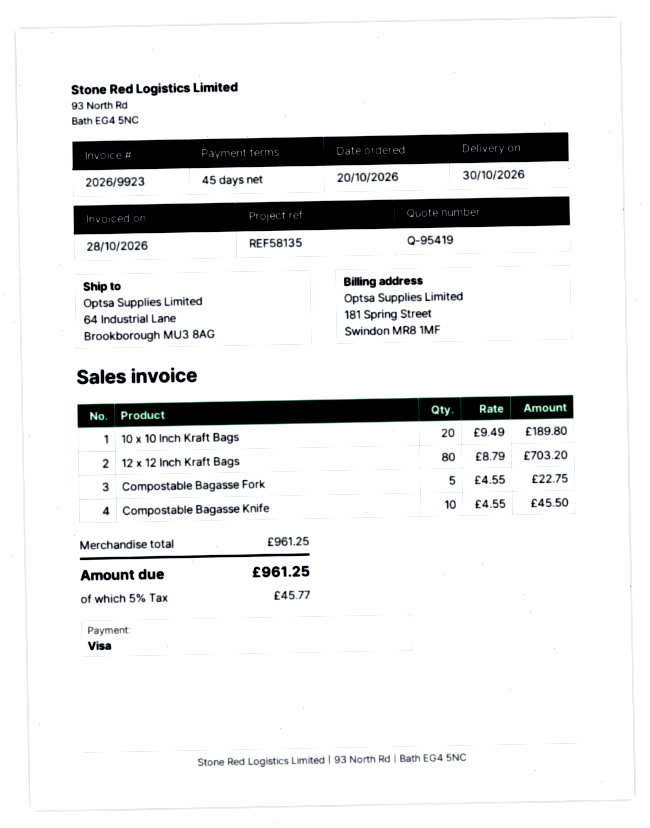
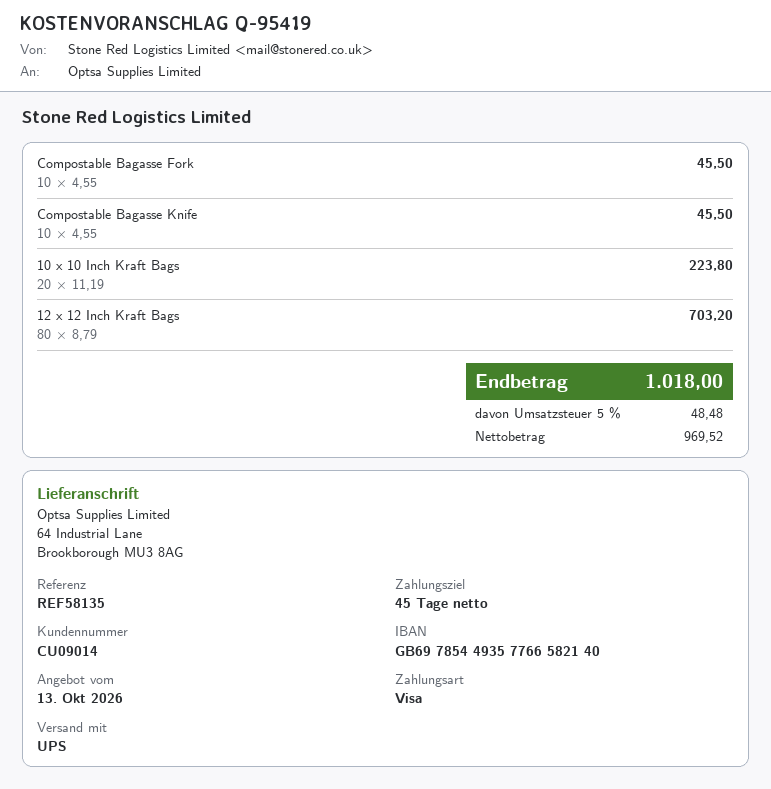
10 x 10 Inch Kraft Bags: 20 x 9.49 = 189.80 -> 20 x 11.19 = 223.80
Compostable Bagasse Fork: 5 x 4.55 = 22.75 -> 10 x 4.55 = 45.50
tax: 5% = 45.77 -> 5% = 48.48
total: 961.25 -> 1018.00

